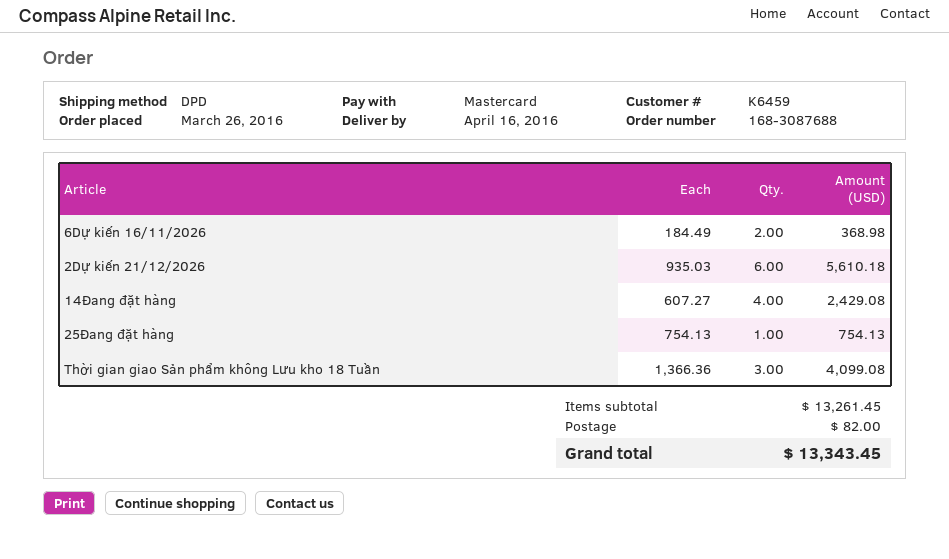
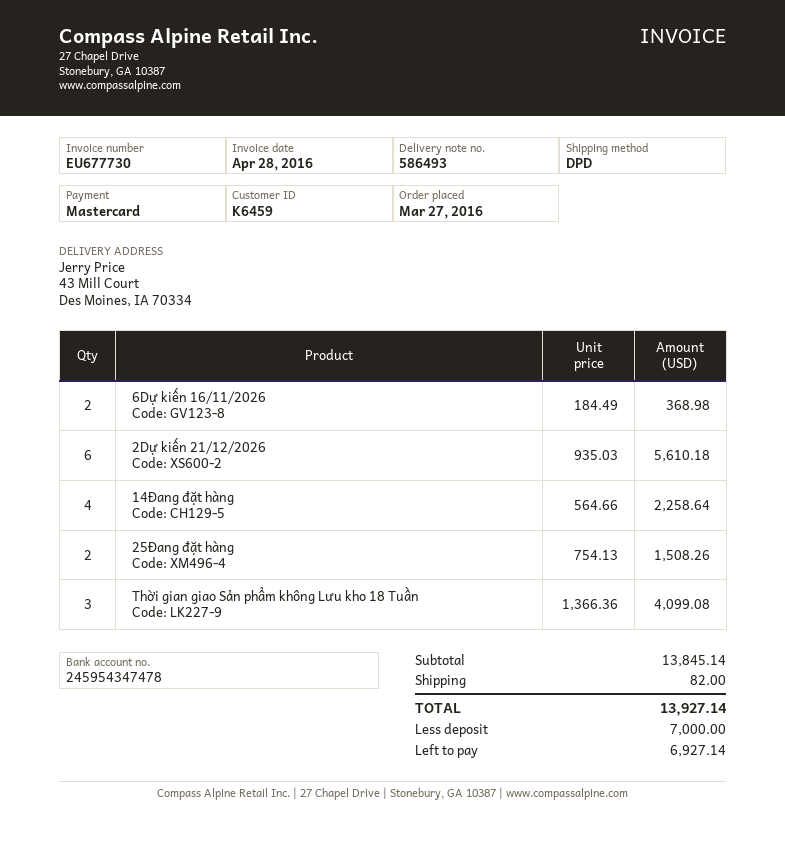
order date: 2016-03-26 -> 2016-03-27
14Đang đặt hàng: 4 x 607.27 = 2429.08 -> 4 x 564.66 = 2258.64
25Đang đặt hàng: 1 x 754.13 = 754.13 -> 2 x 754.13 = 1508.26
subtotal: 13261.45 -> 13845.14
total: 13343.45 -> 13927.14

